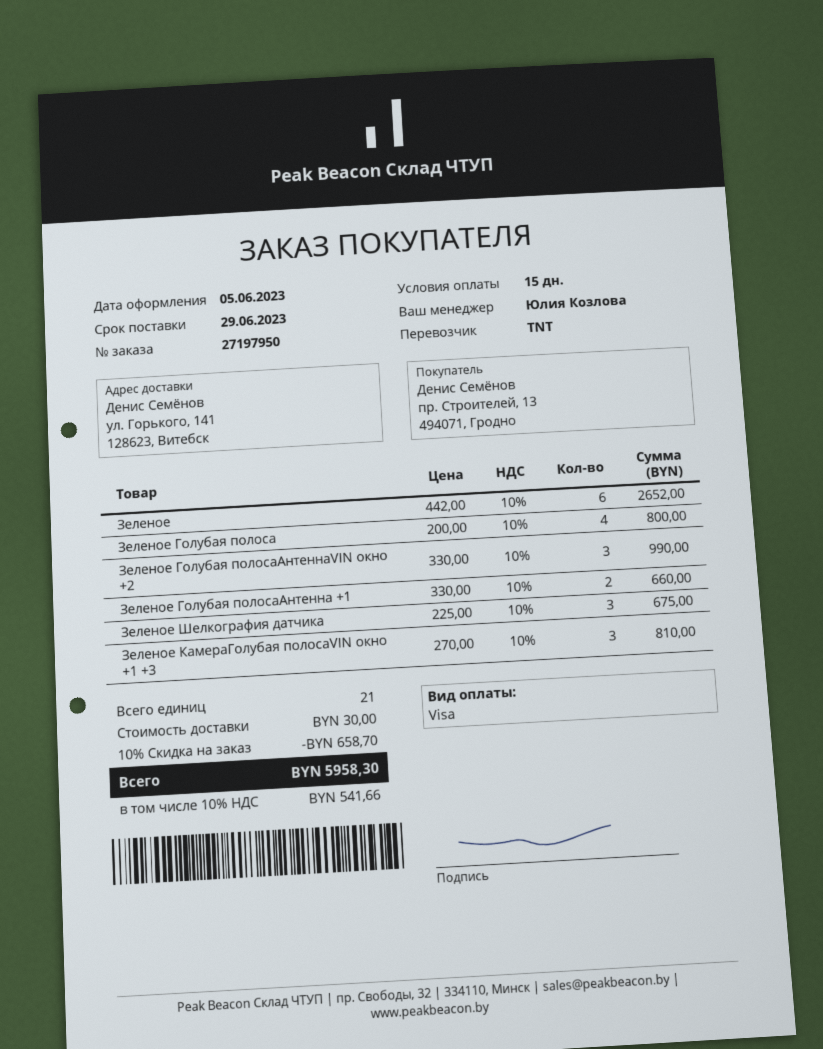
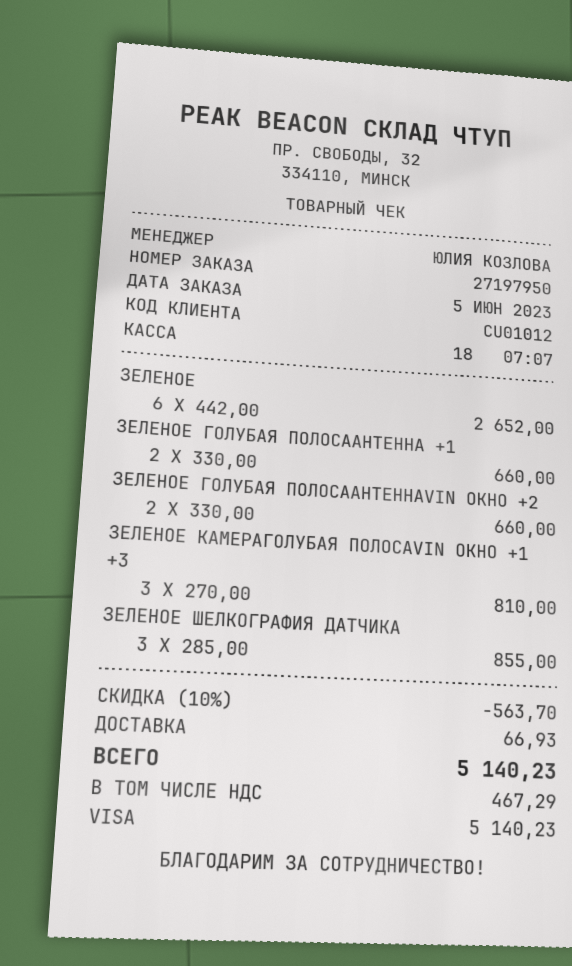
Зеленое Голубая полоса: 4 x 200.00 = 800.00 -> none
Зеленое Голубая полосаАнтеннаVIN окно +2: 3 x 330.00 = 990.00 -> 2 x 330.00 = 660.00
Зеленое Шелкография датчика: 3 x 225.00 = 675.00 -> 3 x 285.00 = 855.00
discount: 10% = 658.70 -> 10% = 563.70
shipping: 30.00 -> 66.93
tax: 541.66 -> 467.29
total: 5958.30 -> 5140.23

